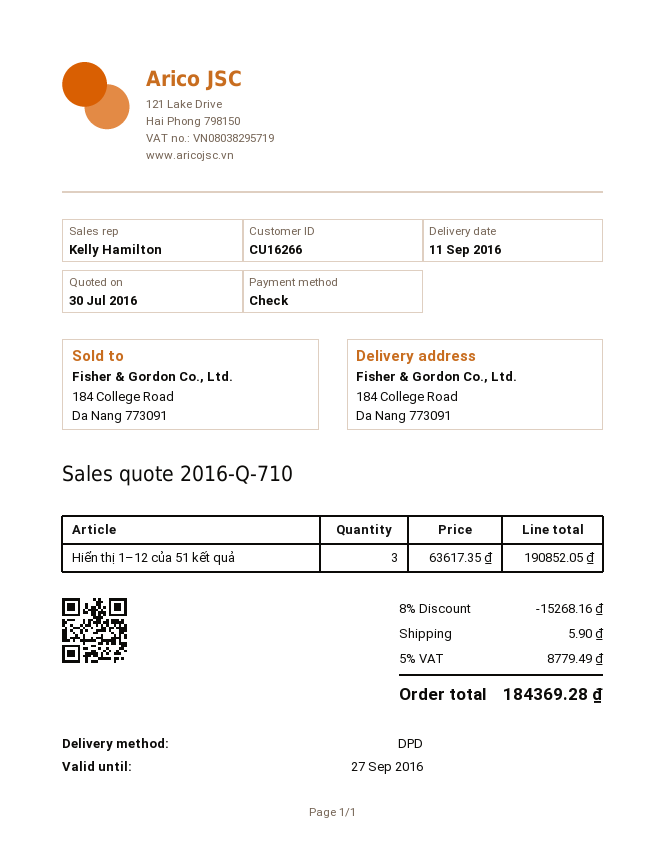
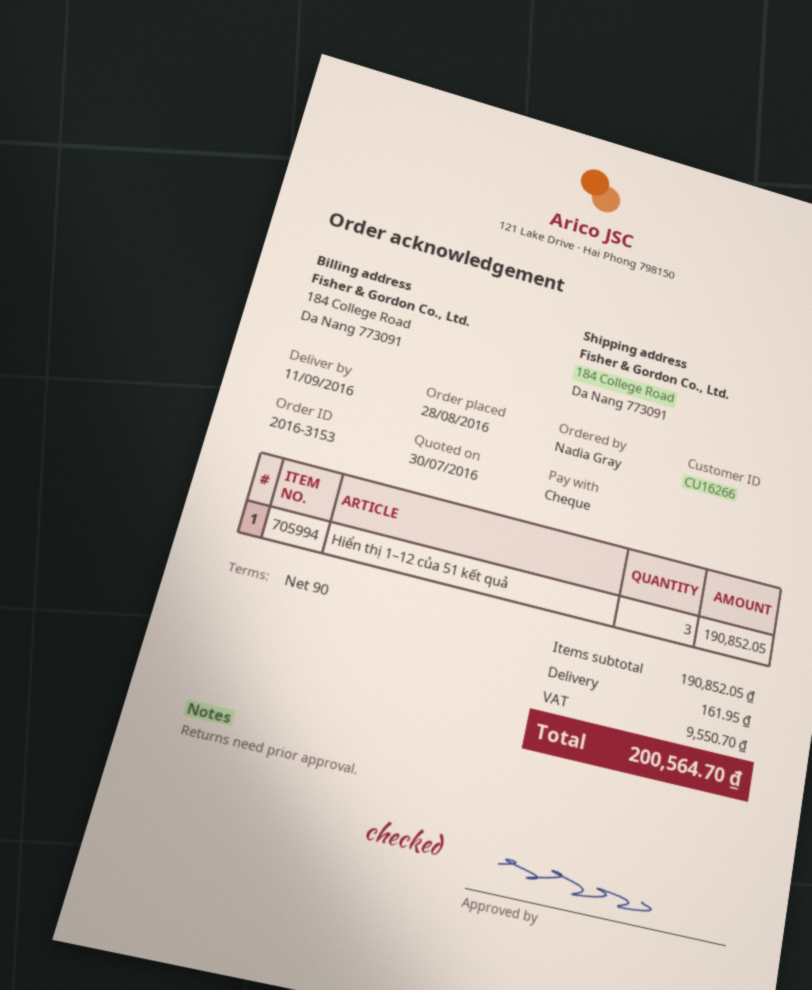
discount: 8% = 15268.16 -> none
shipping: 5.90 -> 161.95
tax: 8779.49 -> 9550.70
total: 184369.28 -> 200564.70

